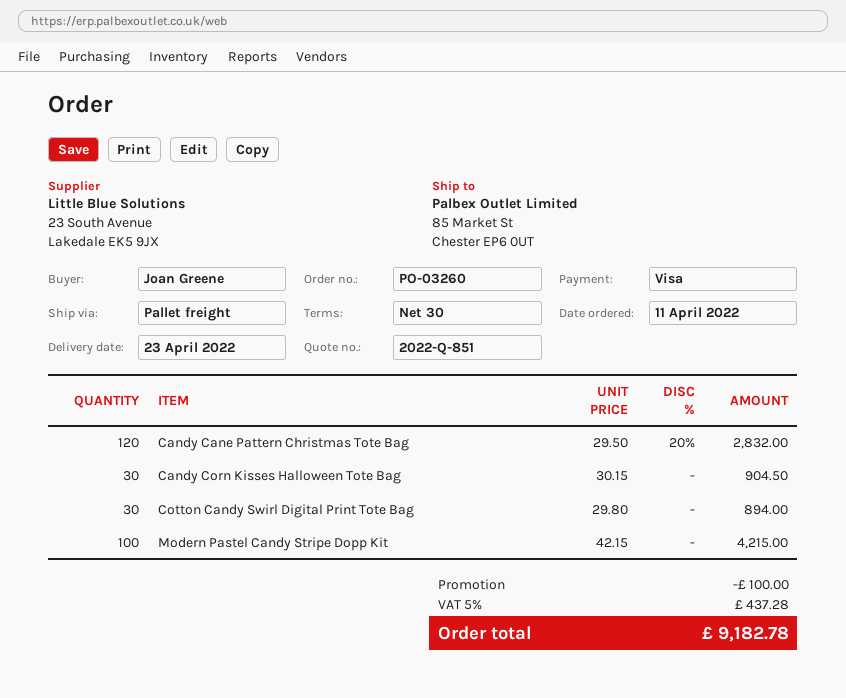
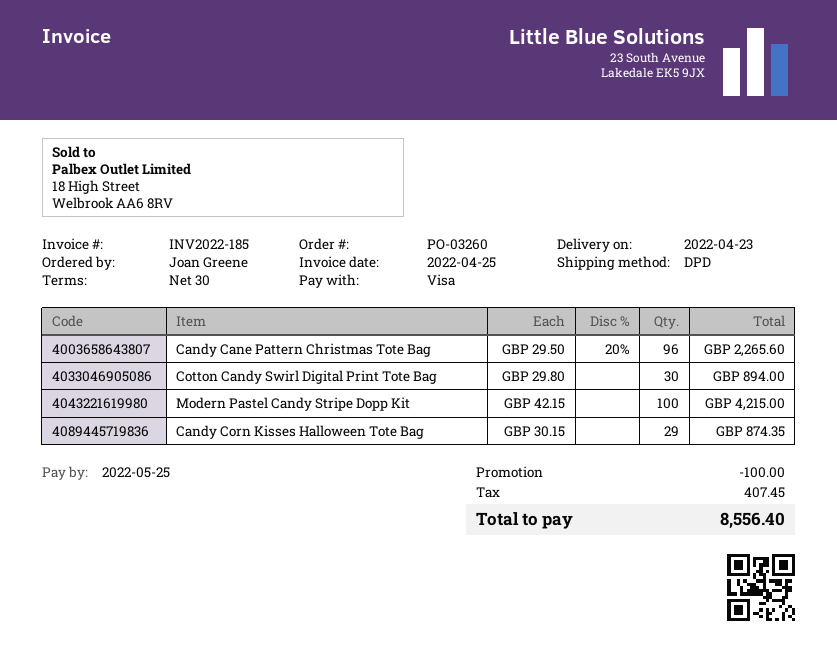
shipping method: pallet freight -> DPD
Candy Cane Pattern Christmas Tote Bag: 120 x 29.50 - 20% = 2832.00 -> 96 x 29.50 - 20% = 2265.60
Candy Corn Kisses Halloween Tote Bag: 30 x 30.15 = 904.50 -> 29 x 30.15 = 874.35
tax: 437.28 -> 407.45
total: 9182.78 -> 8556.40

